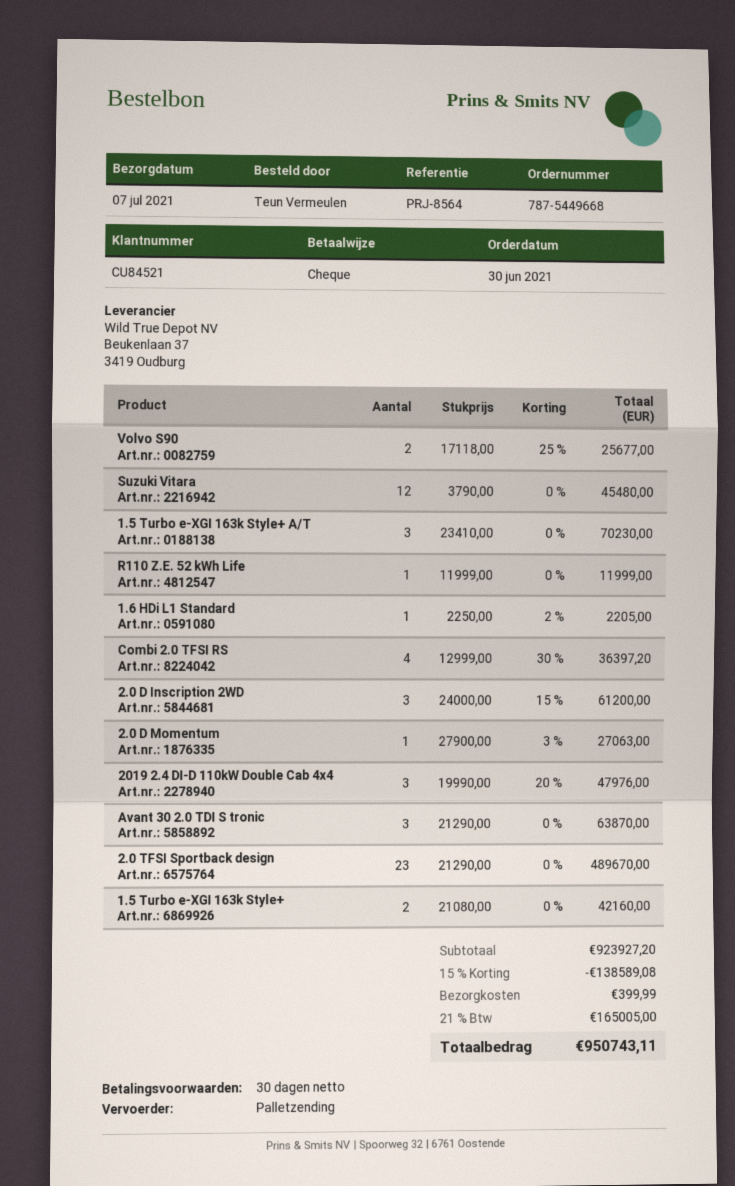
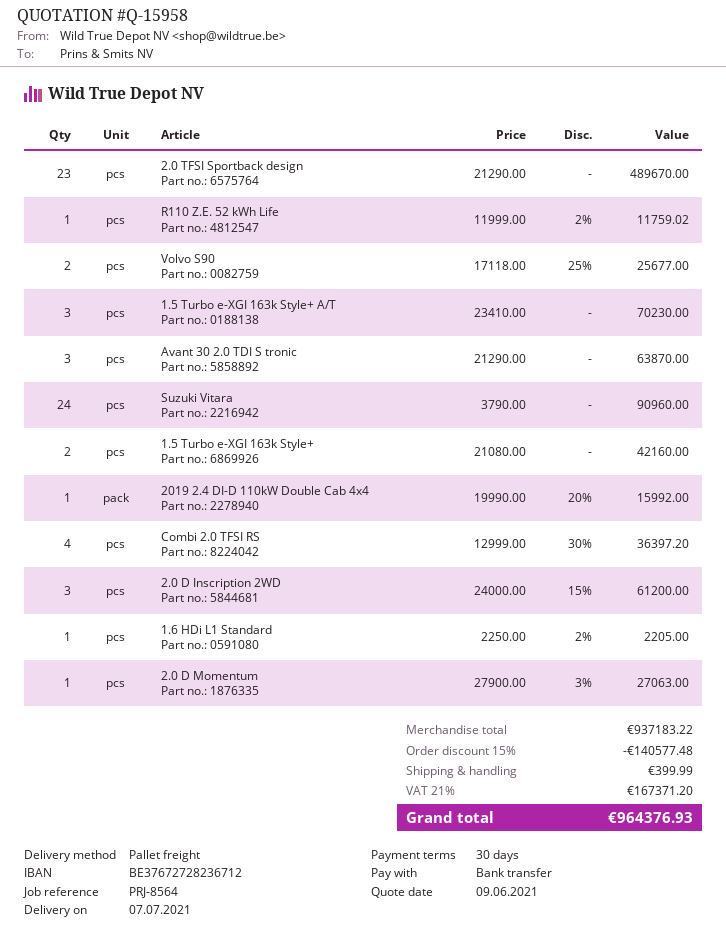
payment method: cheque -> bank transfer
Suzuki Vitara: 12 x 3790.00 = 45480.00 -> 24 x 3790.00 = 90960.00
R110 Z.E. 52 kWh Life: 1 x 11999.00 = 11999.00 -> 1 x 11999.00 - 2% = 11759.02
2019 2.4 DI-D 110kW Double Cab 4x4: 3 x 19990.00 - 20% = 47976.00 -> 1 x 19990.00 - 20% = 15992.00
subtotal: 923927.20 -> 937183.22
discount: 15% = 138589.08 -> 15% = 140577.48
tax: 21% = 165005.00 -> 21% = 167371.20
total: 950743.11 -> 964376.93

